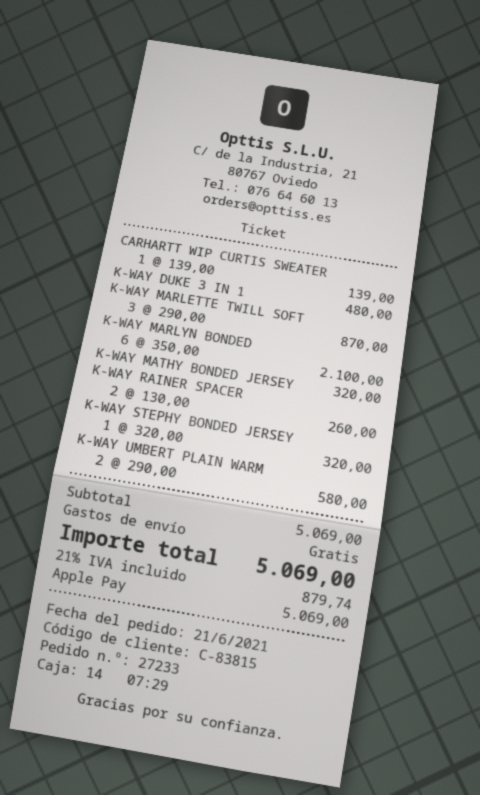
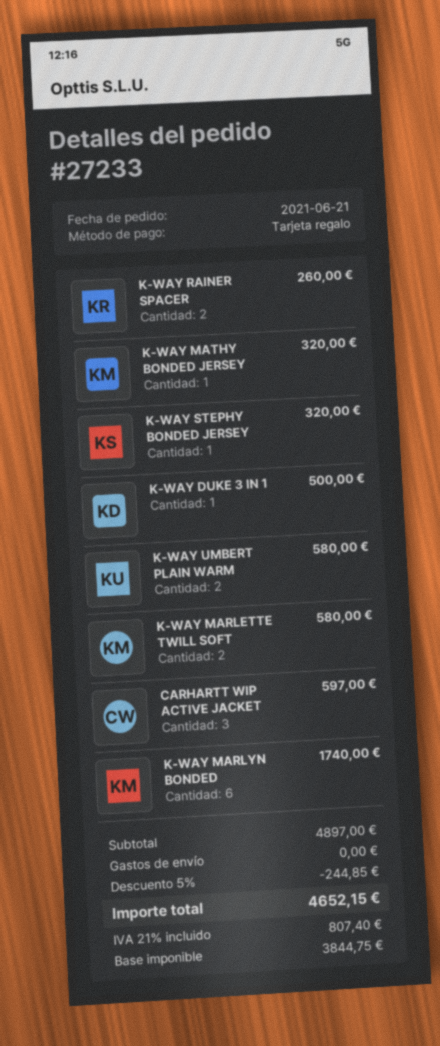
payment method: Apple Pay -> gift card
CARHARTT WIP CURTIS SWEATER: 1 for 139.00 -> none
K-WAY DUKE 3 IN 1: 1 for 480.00 -> 1 for 500.00
K-WAY MARLETTE TWILL SOFT: 3 for 870.00 -> 2 for 580.00
K-WAY MARLYN BONDED: 6 for 2100.00 -> 6 for 1740.00
CARHARTT WIP ACTIVE JACKET: none -> 3 for 597.00
subtotal: 5069.00 -> 4897.00
discount: none -> 5% = 244.85
tax: 21% = 879.74 -> 21% = 807.40
total: 5069.00 -> 4652.15

